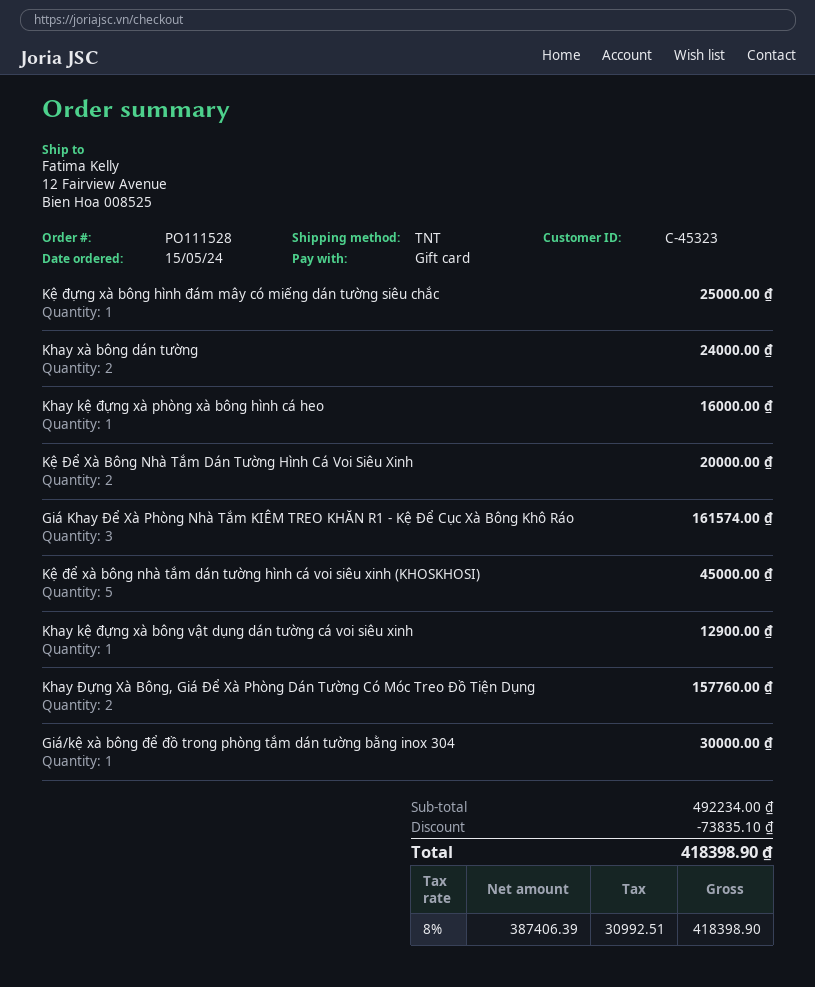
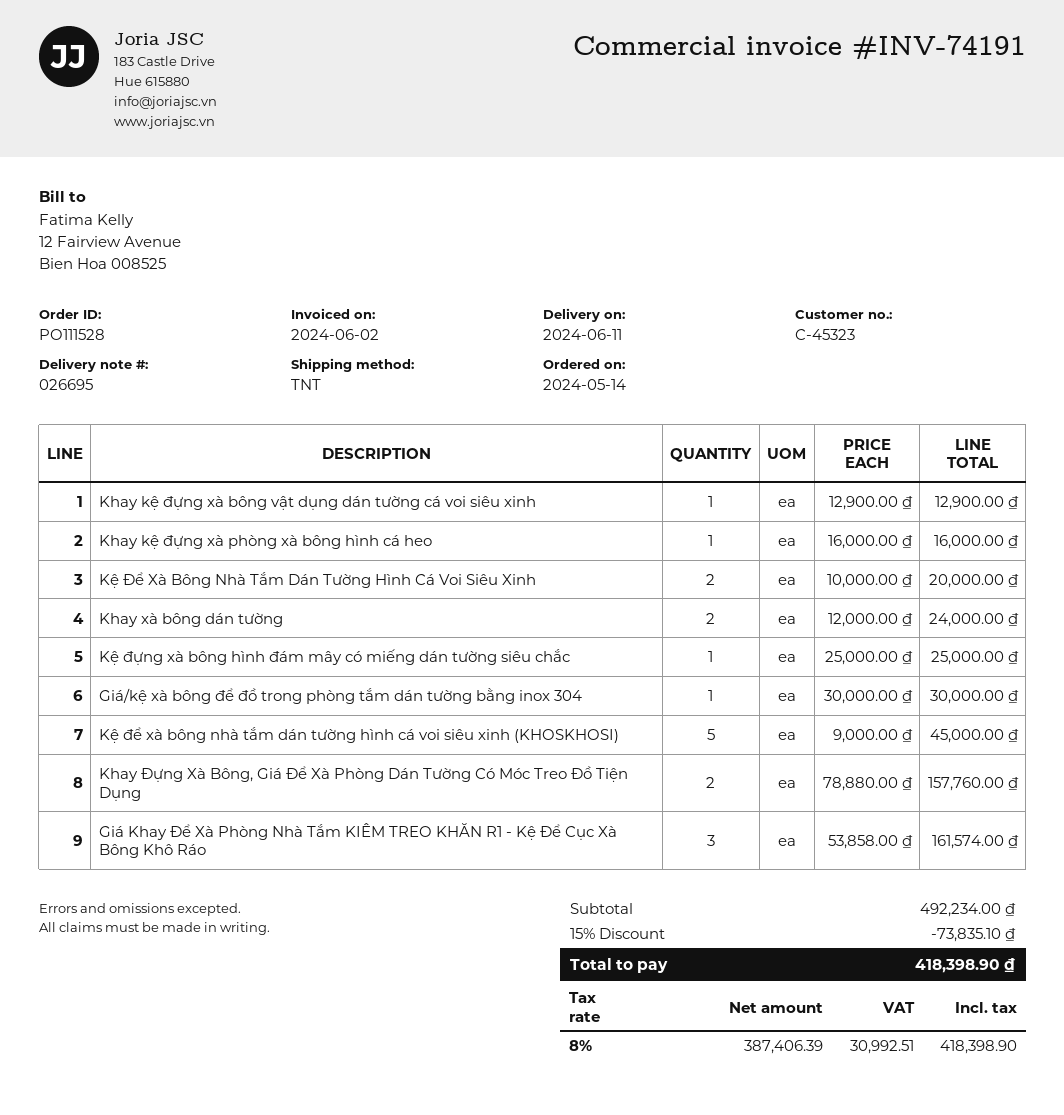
order date: 2024-05-15 -> 2024-05-14

